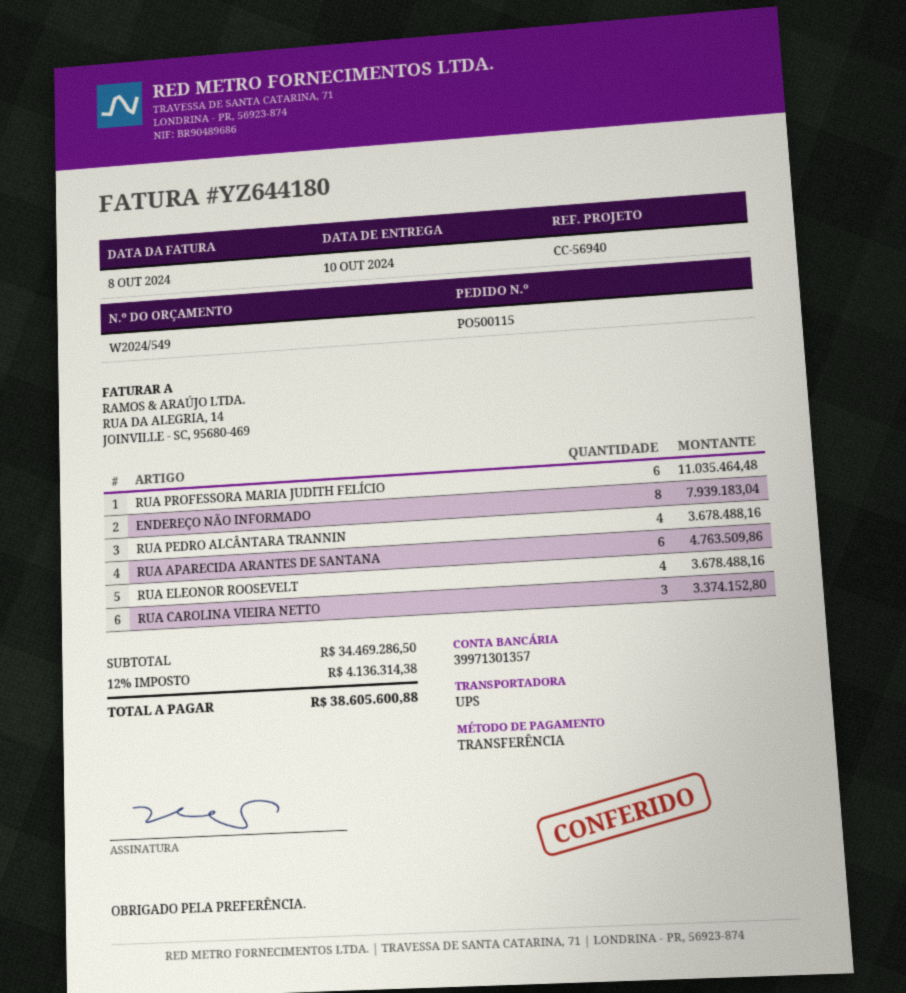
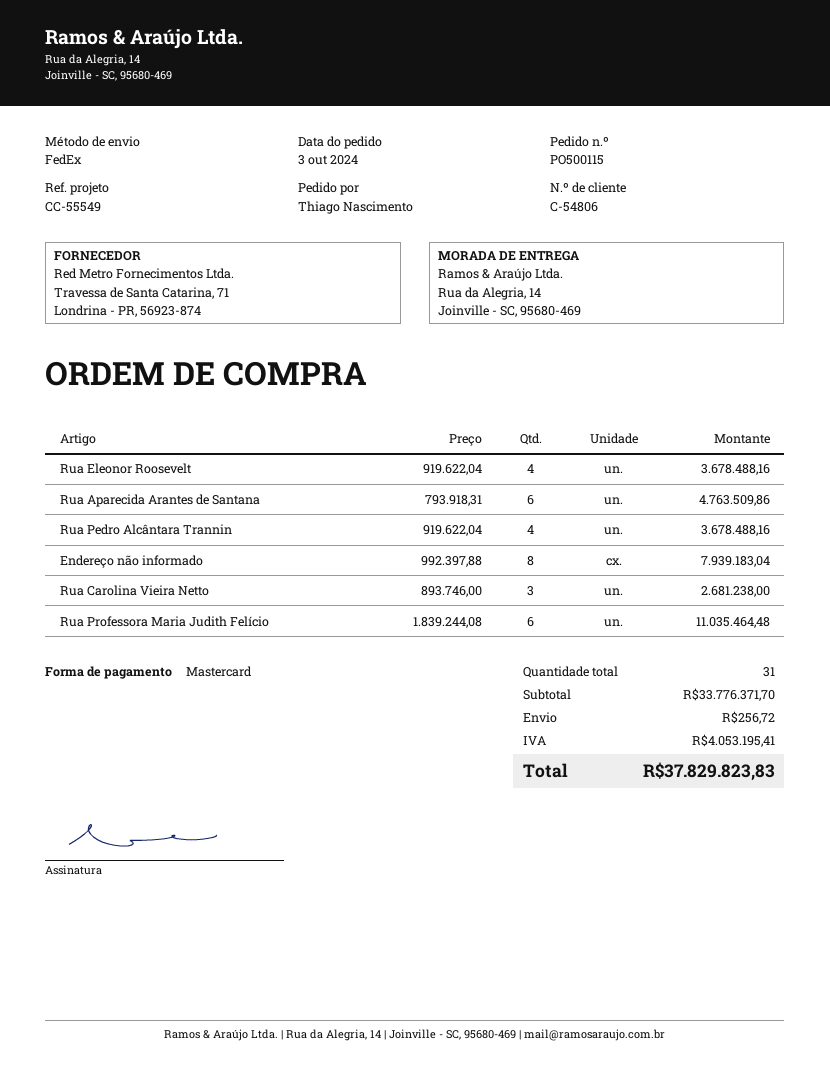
reference: CC-56940 -> CC-55549
payment method: bank transfer -> Mastercard
shipping method: UPS -> FedEx
RUA CAROLINA VIEIRA NETTO: 3 for 3374152.80 -> 3 for 2681238.00
subtotal: 34469286.50 -> 33776371.70
shipping: none -> 256.72
tax: 4136314.38 -> 4053195.41
total: 38605600.88 -> 37829823.83

